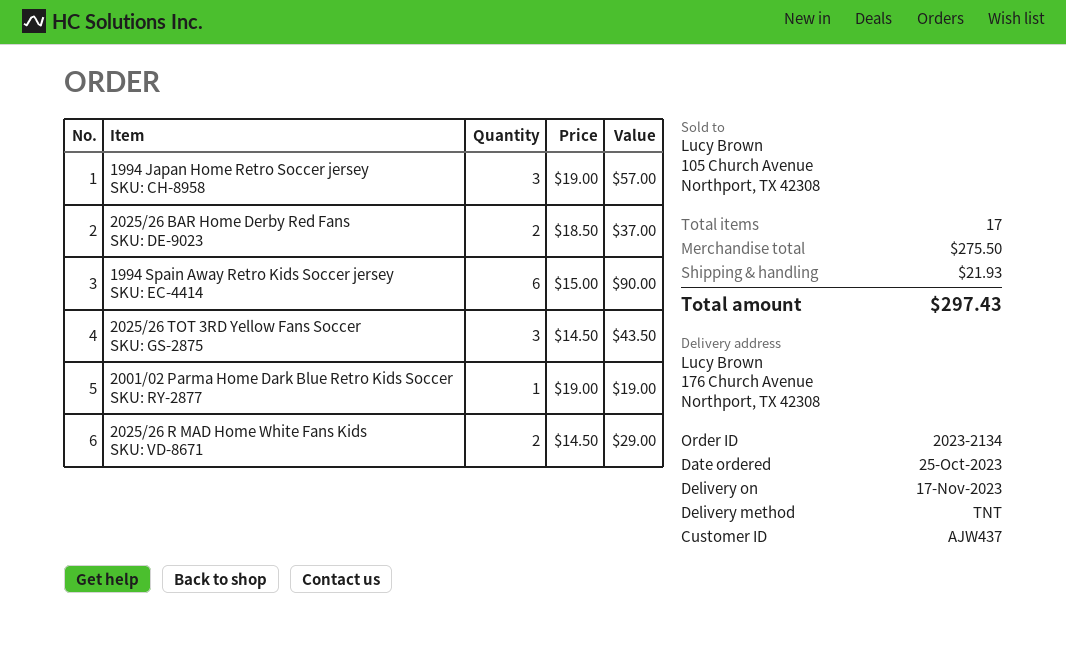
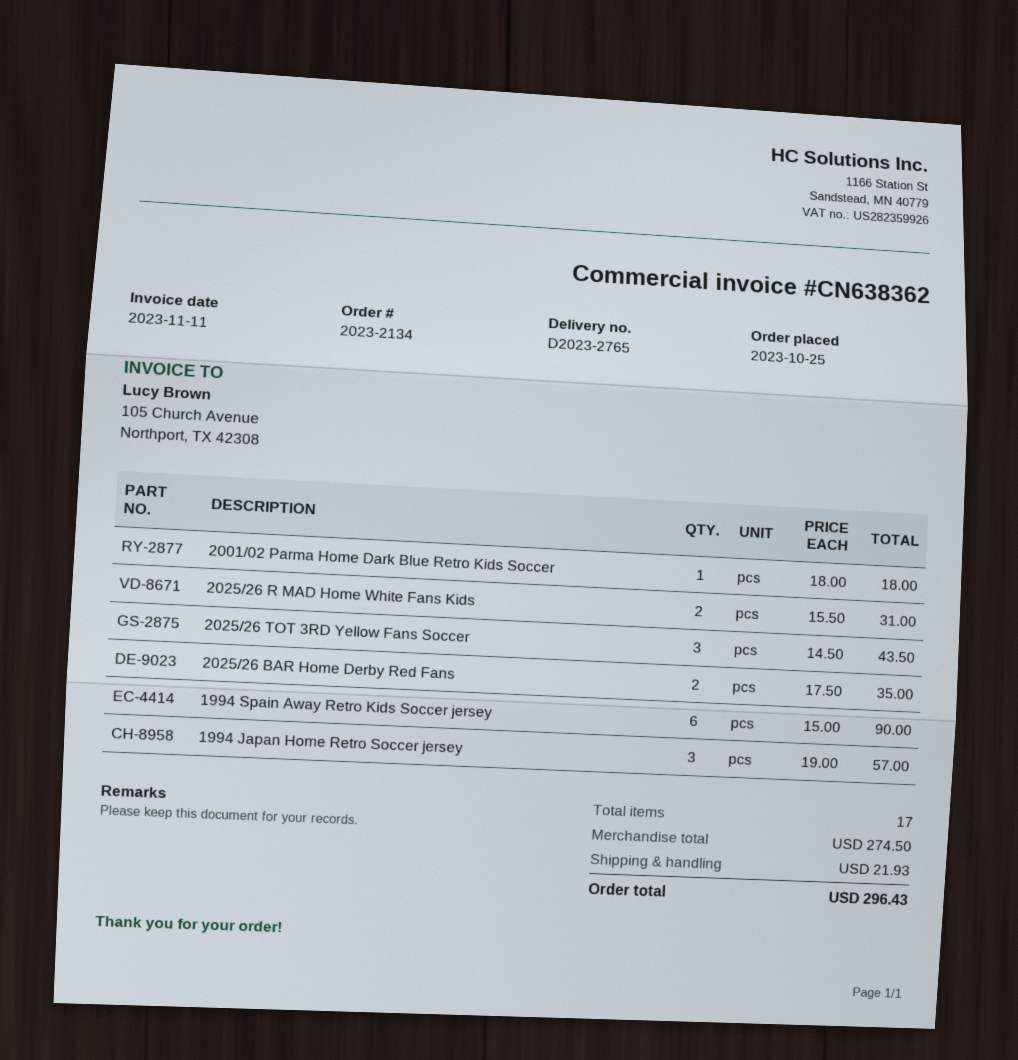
2025/26 BAR Home Derby Red Fans: 2 x 18.50 = 37.00 -> 2 x 17.50 = 35.00
2001/02 Parma Home Dark Blue Retro Kids Soccer: 1 x 19.00 = 19.00 -> 1 x 18.00 = 18.00
2025/26 R MAD Home White Fans Kids: 2 x 14.50 = 29.00 -> 2 x 15.50 = 31.00
subtotal: 275.50 -> 274.50
total: 297.43 -> 296.43

